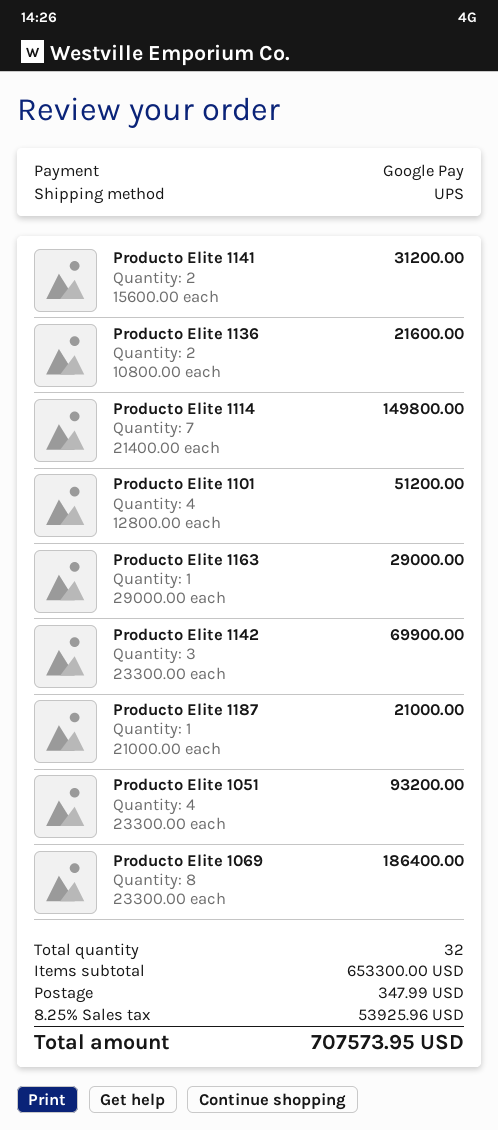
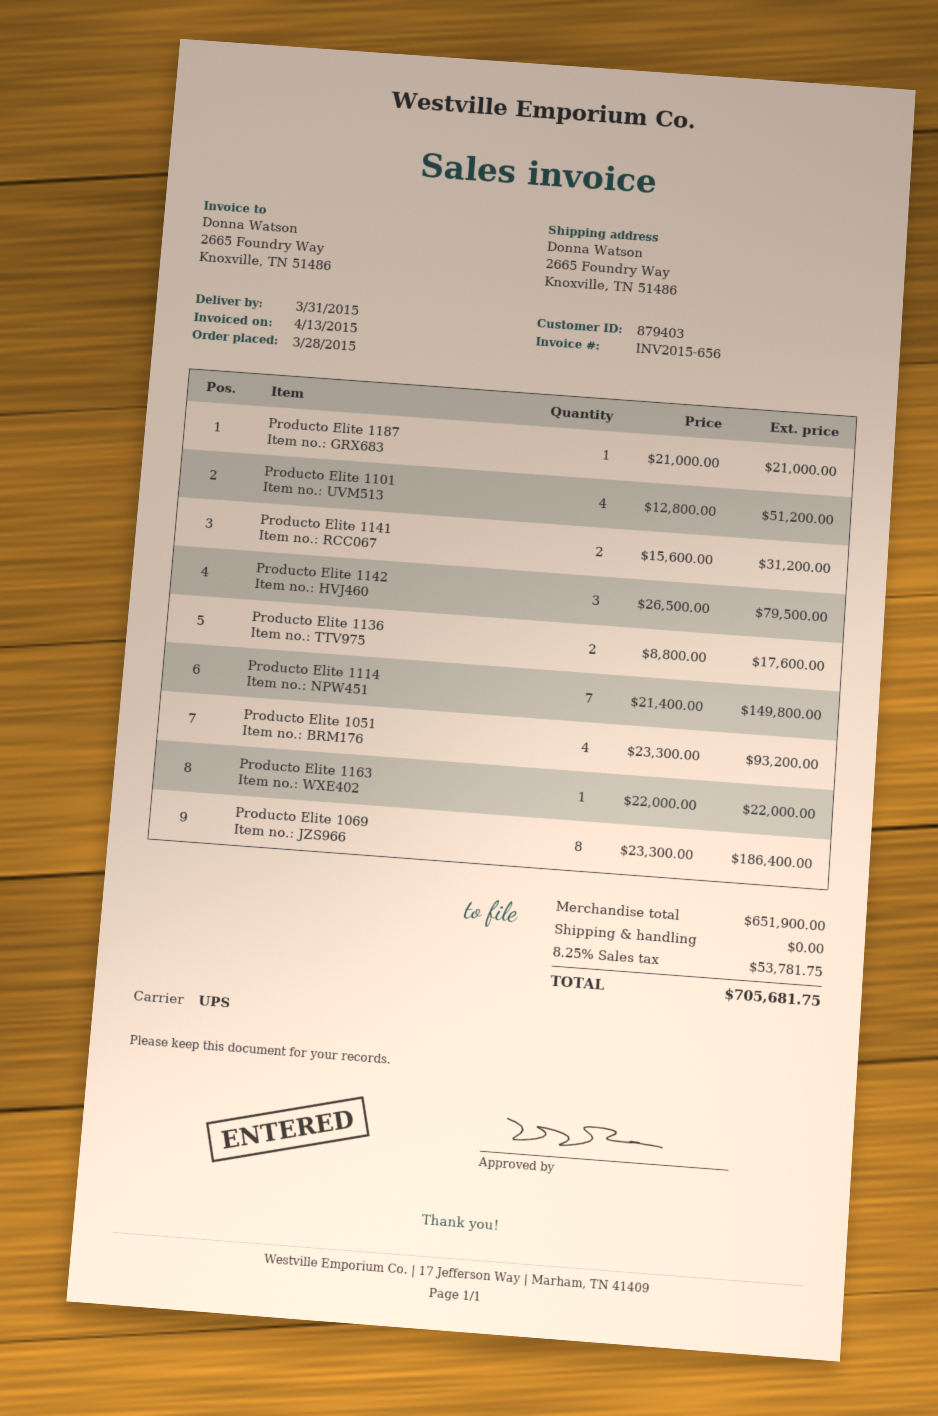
Producto Elite 1136: 2 x 10800.00 = 21600.00 -> 2 x 8800.00 = 17600.00
Producto Elite 1163: 1 x 29000.00 = 29000.00 -> 1 x 22000.00 = 22000.00
Producto Elite 1142: 3 x 23300.00 = 69900.00 -> 3 x 26500.00 = 79500.00
subtotal: 653300.00 -> 651900.00
shipping: 347.99 -> 0.00
tax: 8.25% = 53925.96 -> 8.25% = 53781.75
total: 707573.95 -> 705681.75

